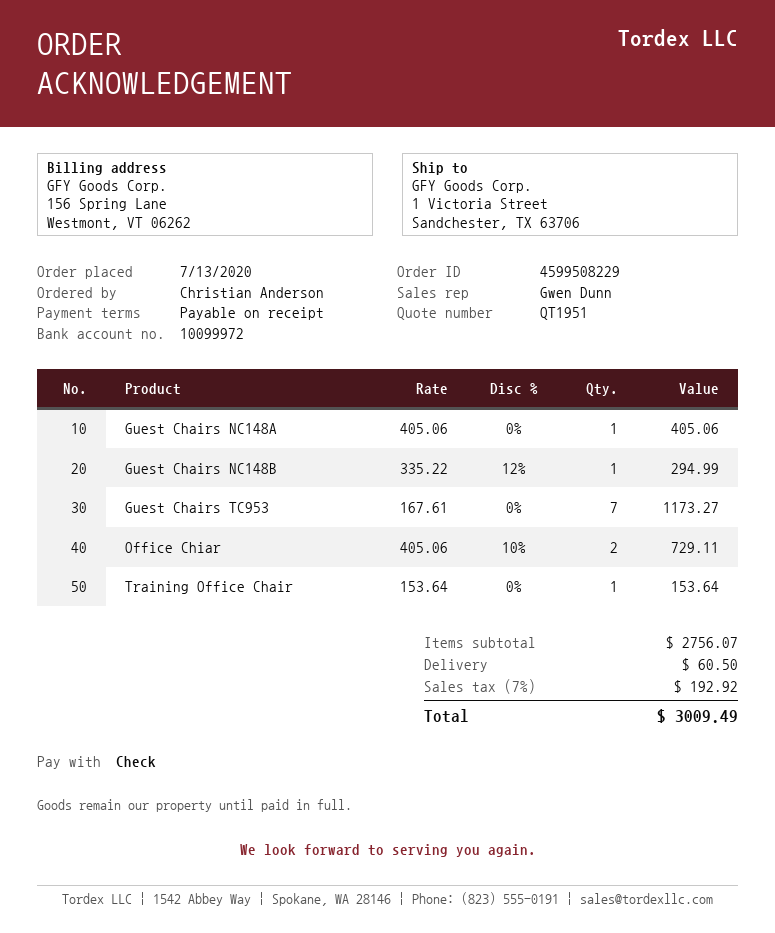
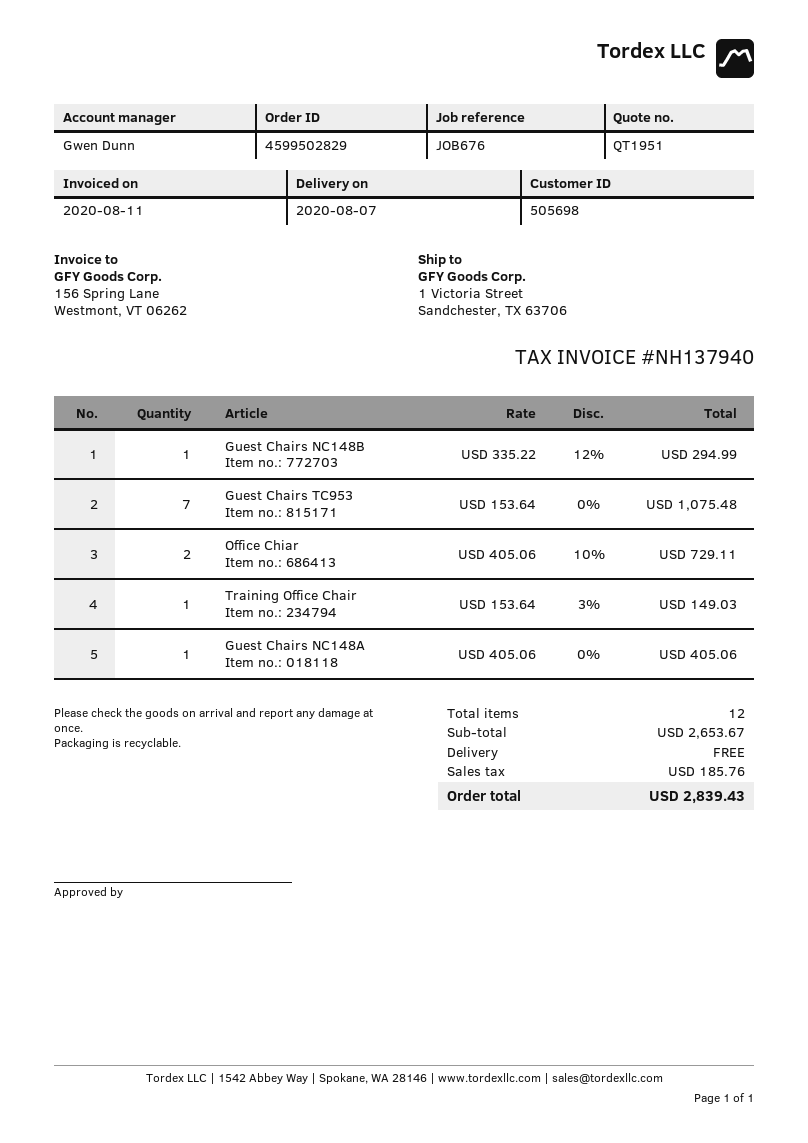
order number: 4599508229 -> 4599502829
Guest Chairs TC953: 7 x 167.61 = 1173.27 -> 7 x 153.64 = 1075.48
Training Office Chair: 1 x 153.64 = 153.64 -> 1 x 153.64 - 3% = 149.03
subtotal: 2756.07 -> 2653.67
shipping: 60.50 -> 0.00
tax: 192.92 -> 185.76
total: 3009.49 -> 2839.43

